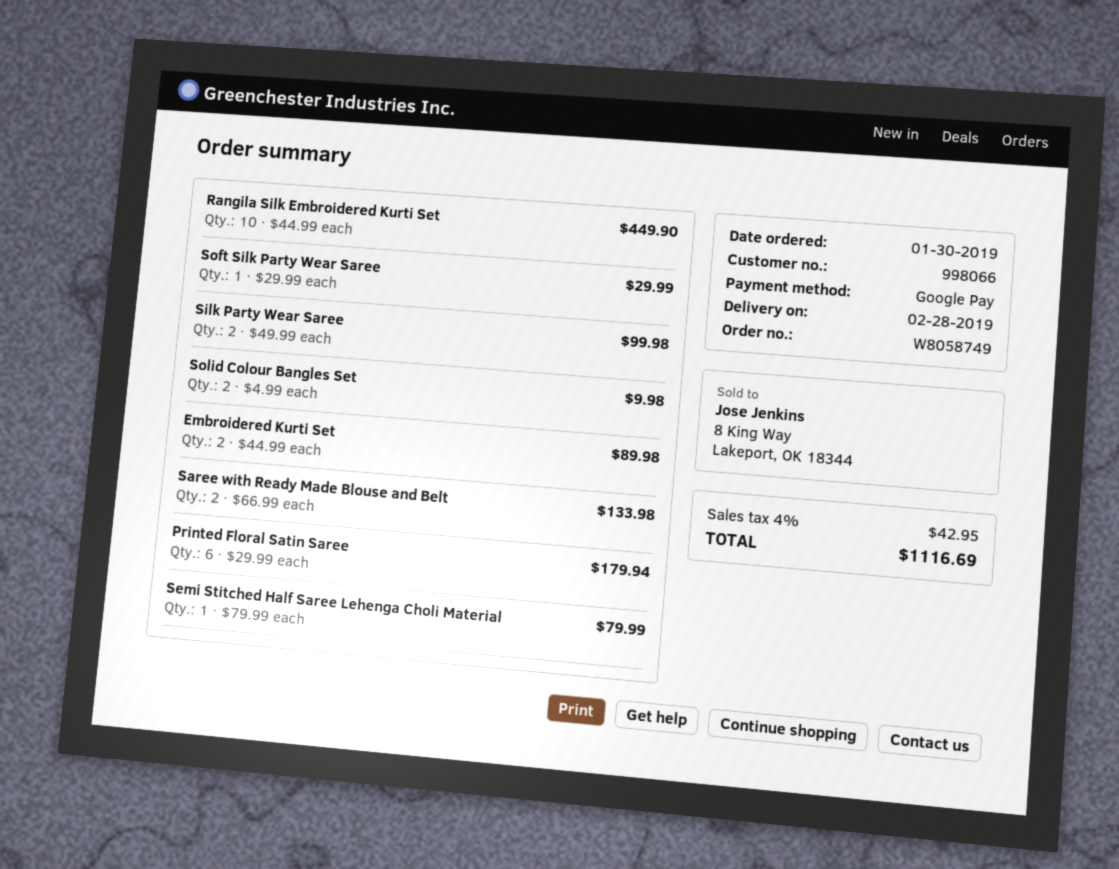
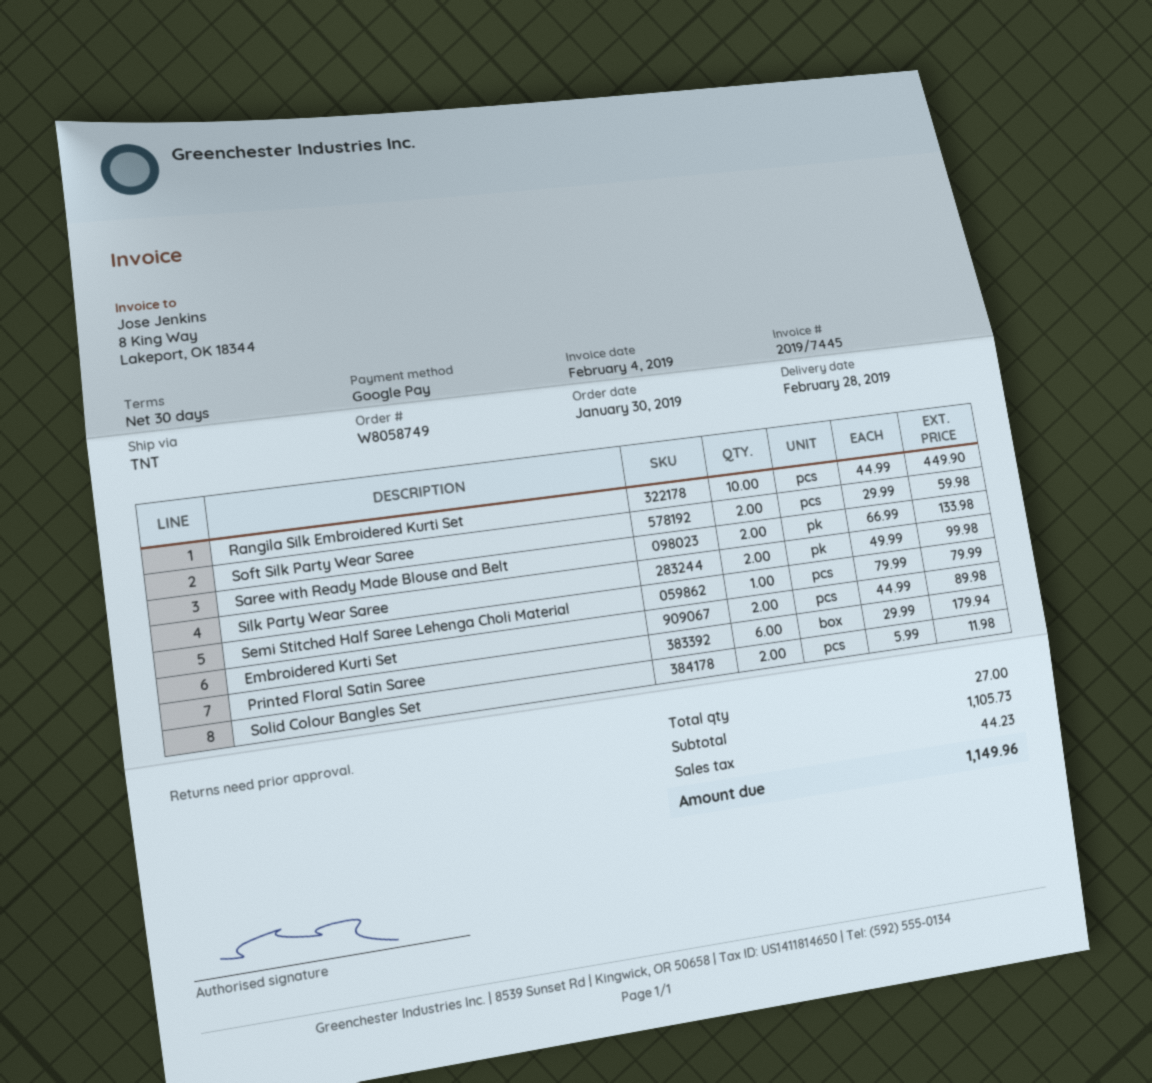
Soft Silk Party Wear Saree: 1 x 29.99 = 29.99 -> 2 x 29.99 = 59.98
Solid Colour Bangles Set: 2 x 4.99 = 9.98 -> 2 x 5.99 = 11.98
tax: 42.95 -> 44.23
total: 1116.69 -> 1149.96

